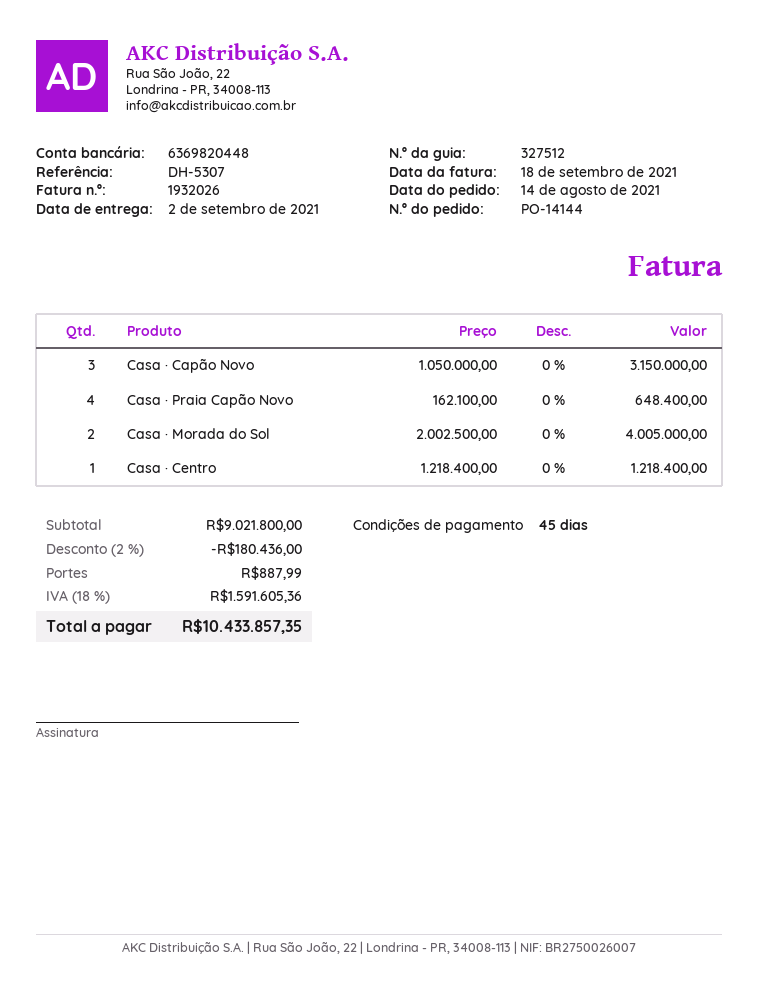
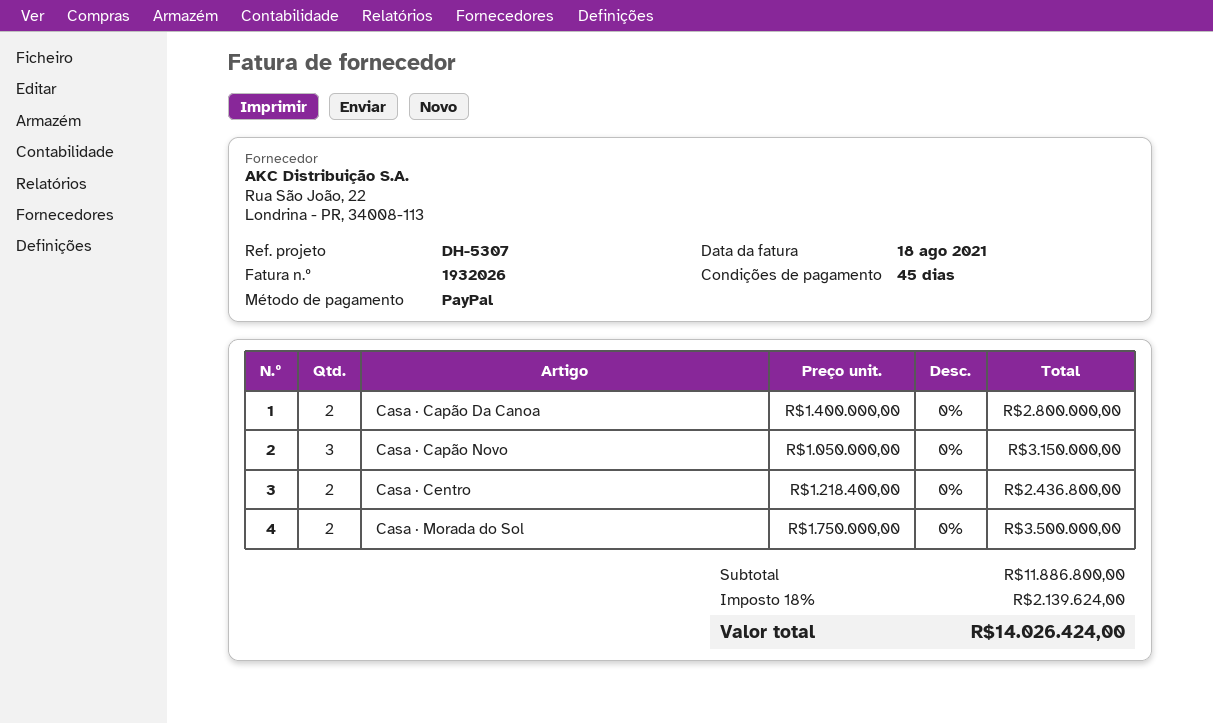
invoice date: 2021-09-18 -> 2021-08-18
Casa · Praia Capão Novo: 4 x 162100.00 = 648400.00 -> none
Casa · Morada do Sol: 2 x 2002500.00 = 4005000.00 -> 2 x 1750000.00 = 3500000.00
Casa · Centro: 1 x 1218400.00 = 1218400.00 -> 2 x 1218400.00 = 2436800.00
Casa · Capão Da Canoa: none -> 2 x 1400000.00 = 2800000.00
subtotal: 9021800.00 -> 11886800.00
discount: 2% = 180436.00 -> none
shipping: 887.99 -> none
tax: 18% = 1591605.36 -> 18% = 2139624.00
total: 10433857.35 -> 14026424.00

